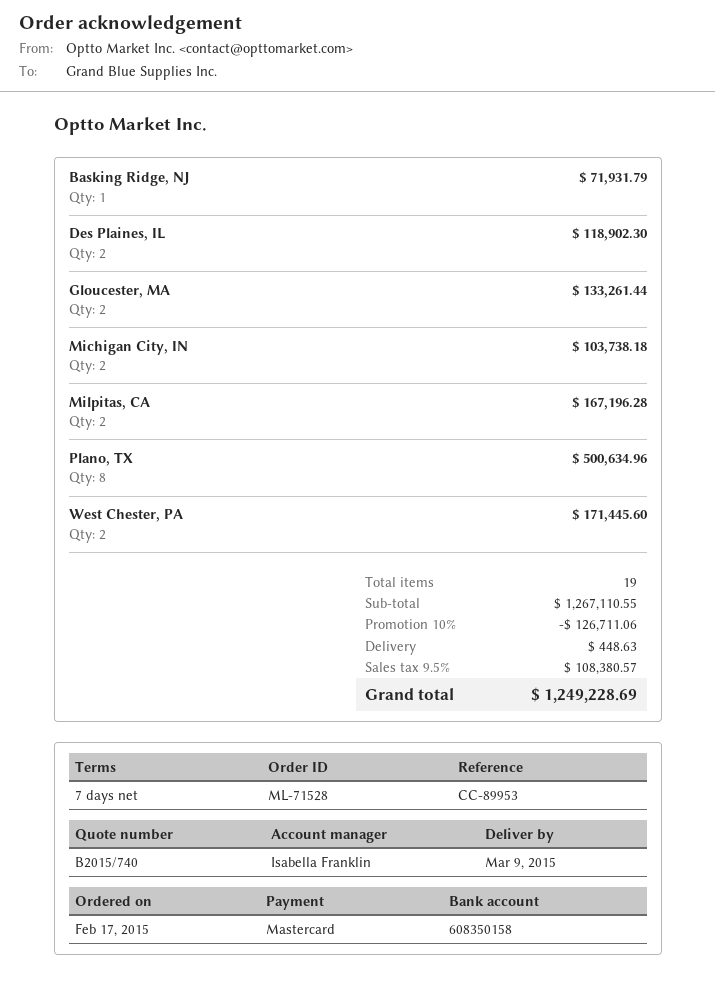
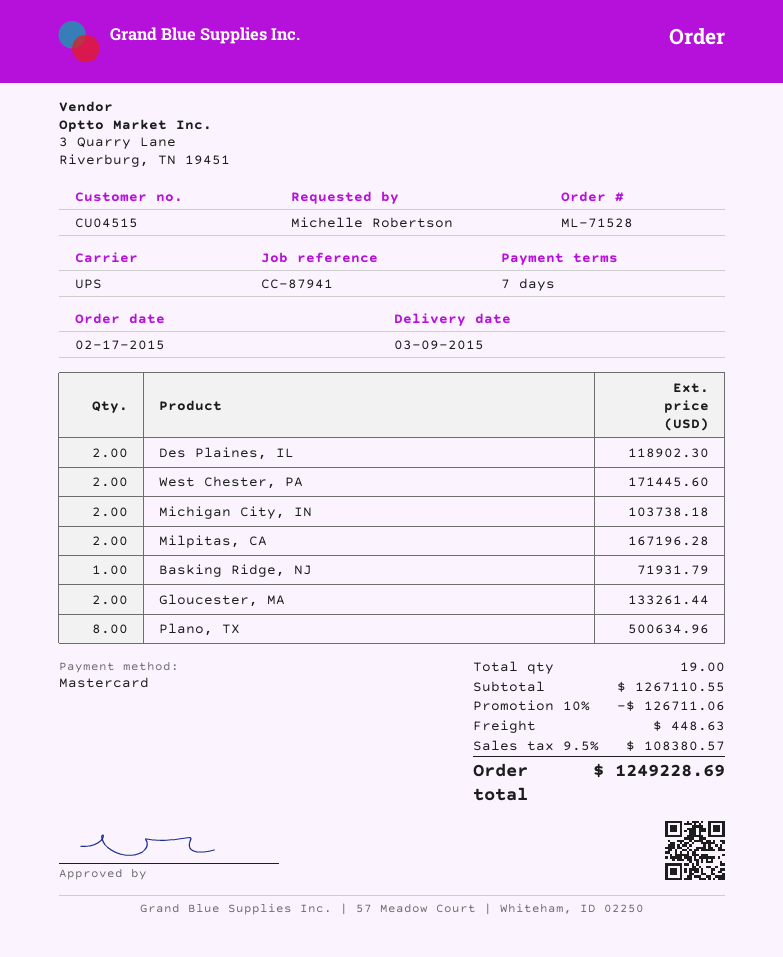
reference: CC-89953 -> CC-87941

